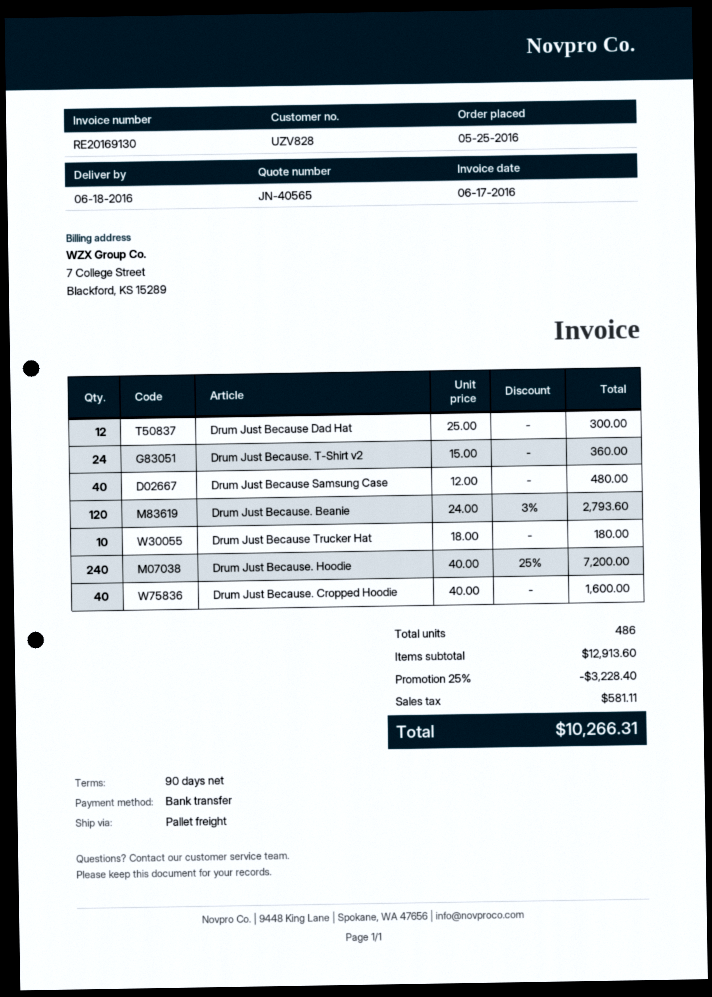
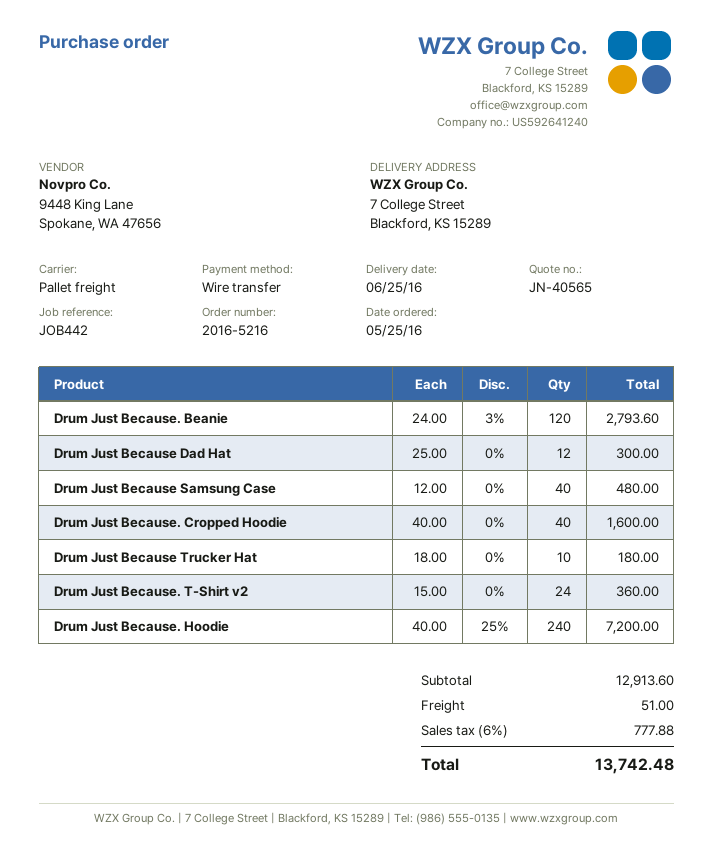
delivery date: 2016-06-18 -> 2016-06-25
discount: 25% = 3228.40 -> none
shipping: none -> 51.00
tax: 581.11 -> 777.88
total: 10266.31 -> 13742.48

